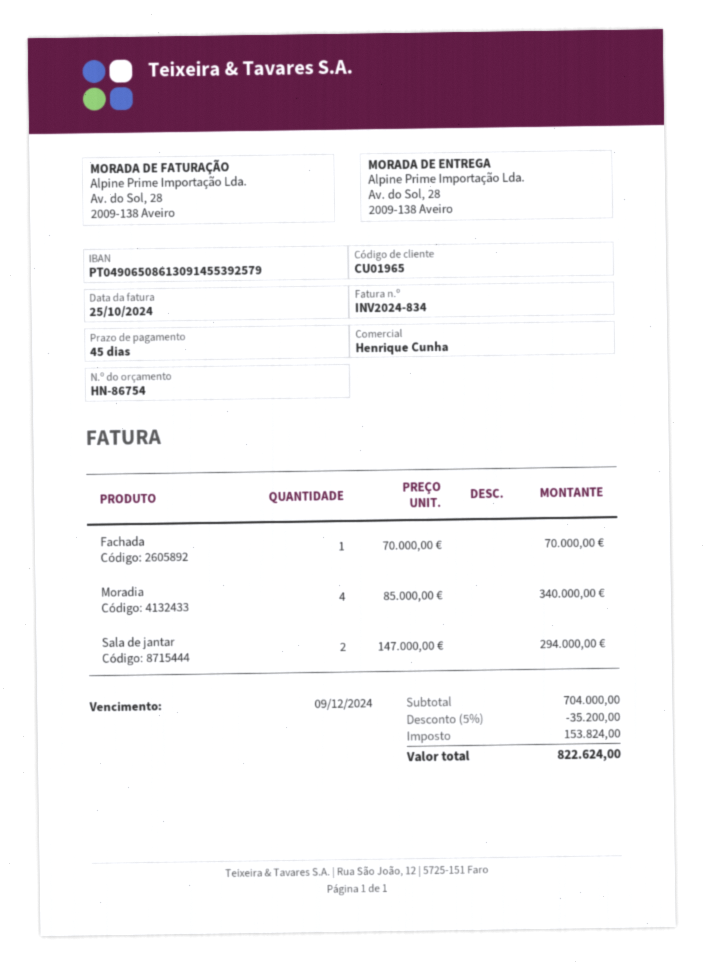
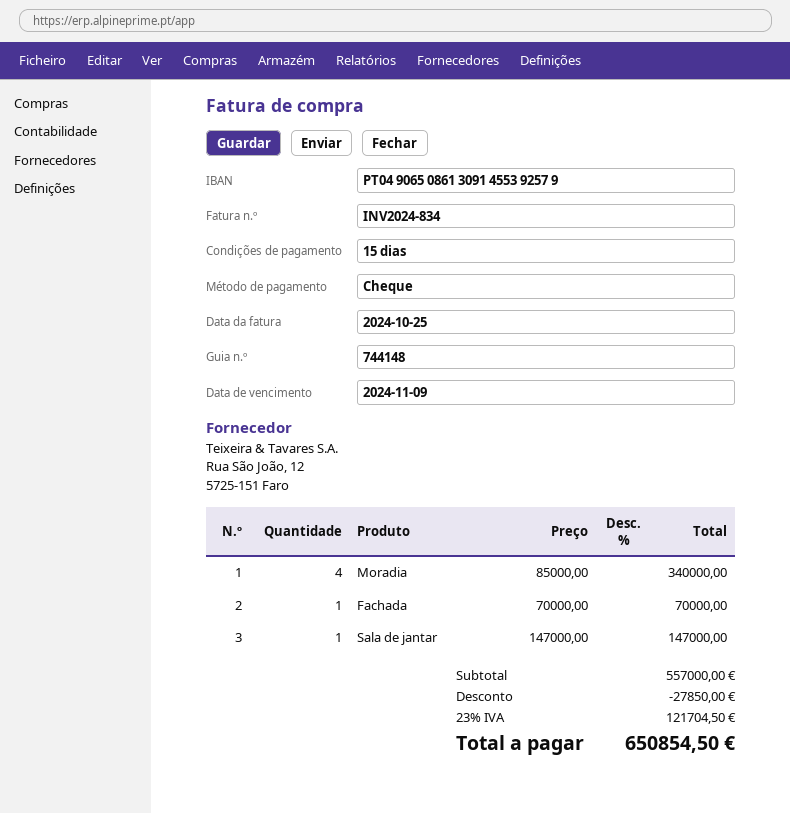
payment terms: 45 days -> 15 days
due date: 2024-12-09 -> 2024-11-09
Sala de jantar: 2 x 147000.00 = 294000.00 -> 1 x 147000.00 = 147000.00
subtotal: 704000.00 -> 557000.00
discount: 35200.00 -> 27850.00
tax: 153824.00 -> 121704.50
total: 822624.00 -> 650854.50

